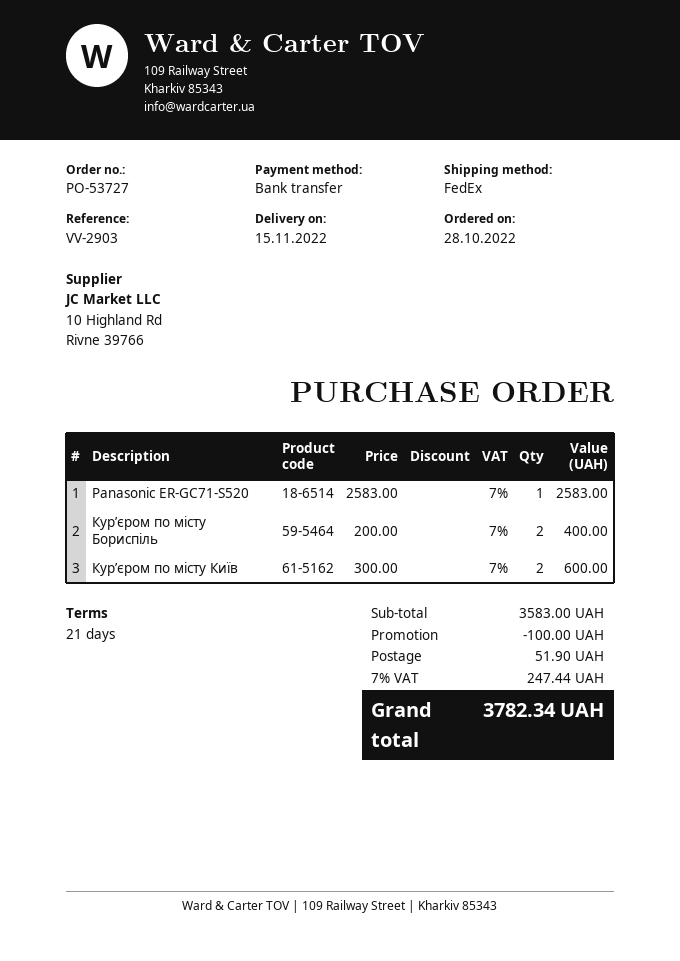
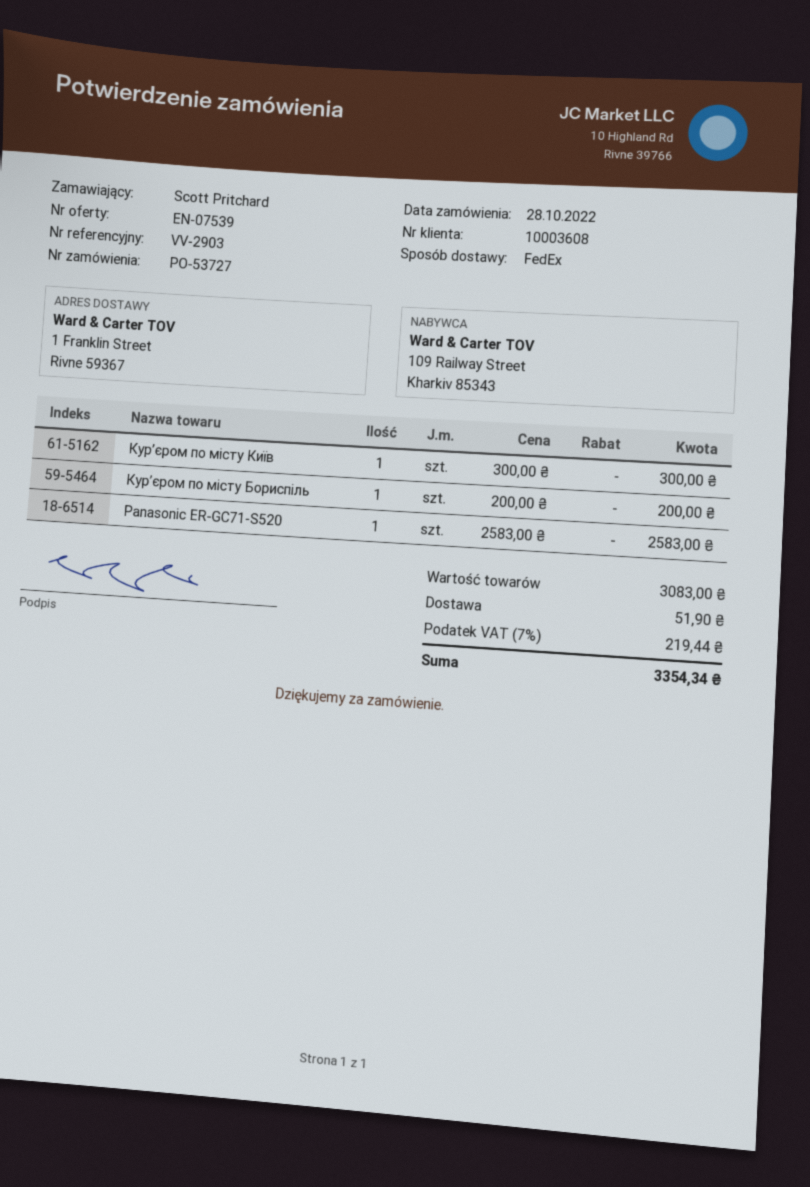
Курʼєром по місту Бориспіль: 2 x 200.00 = 400.00 -> 1 x 200.00 = 200.00
Курʼєром по місту Київ: 2 x 300.00 = 600.00 -> 1 x 300.00 = 300.00
subtotal: 3583.00 -> 3083.00
discount: 100.00 -> none
tax: 7% = 247.44 -> 7% = 219.44
total: 3782.34 -> 3354.34

